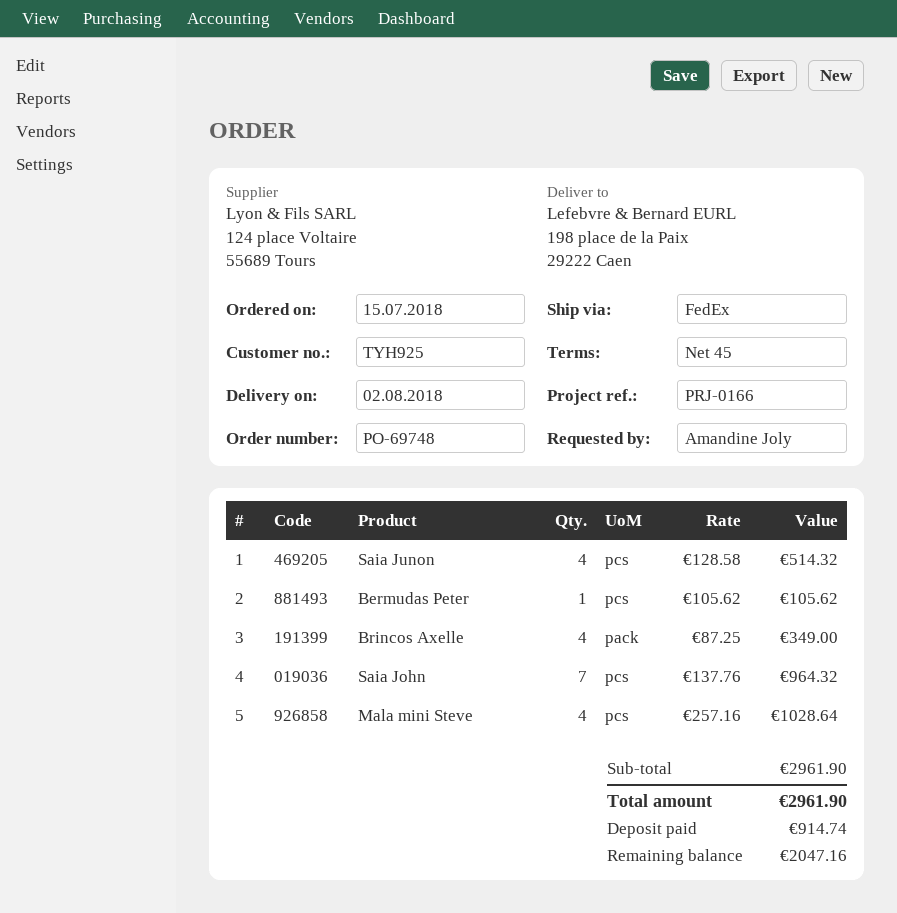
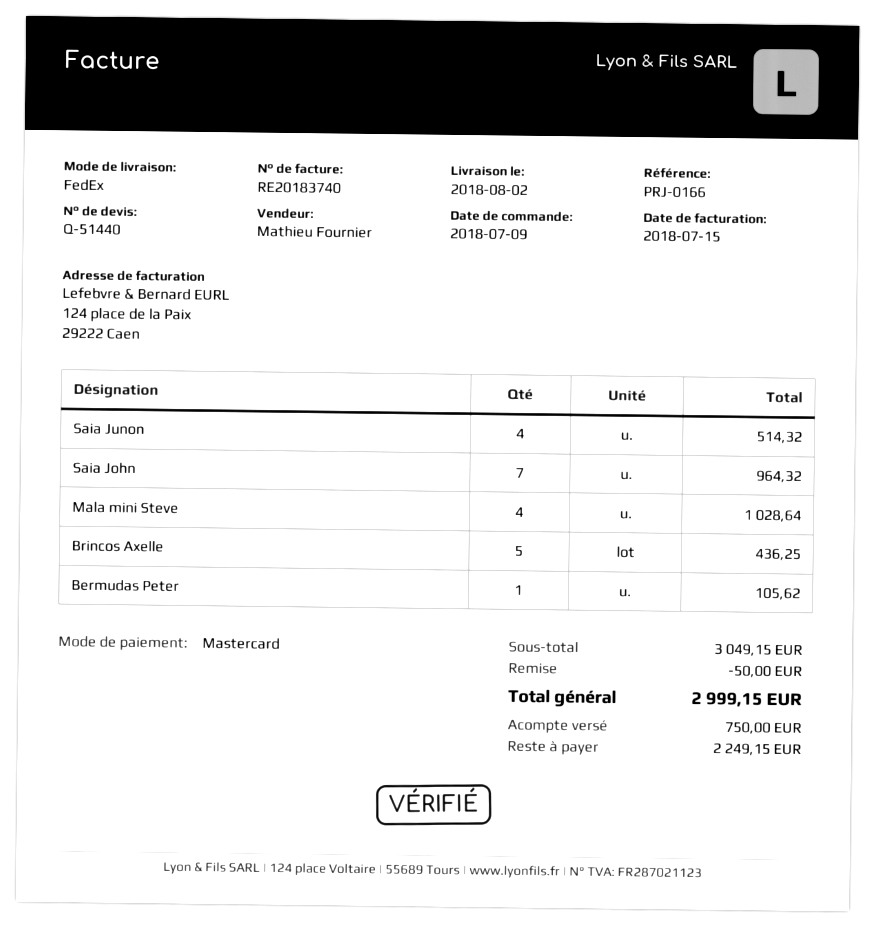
order date: 2018-07-15 -> 2018-07-09
Brincos Axelle: 4 for 349.00 -> 5 for 436.25
subtotal: 2961.90 -> 3049.15
discount: none -> 50.00
total: 2961.90 -> 2999.15
deposit: 914.74 -> 750.00
balance: 2047.16 -> 2249.15

